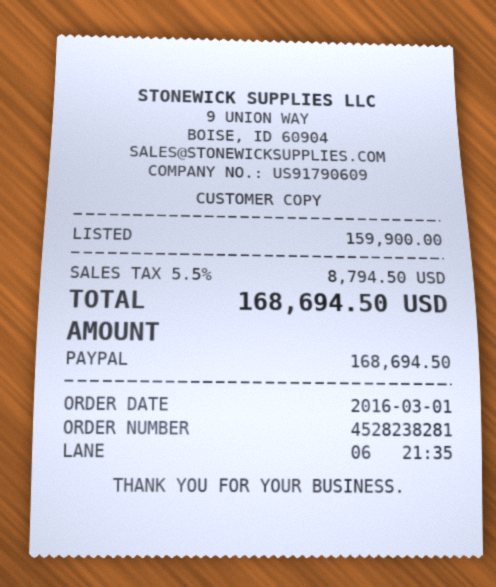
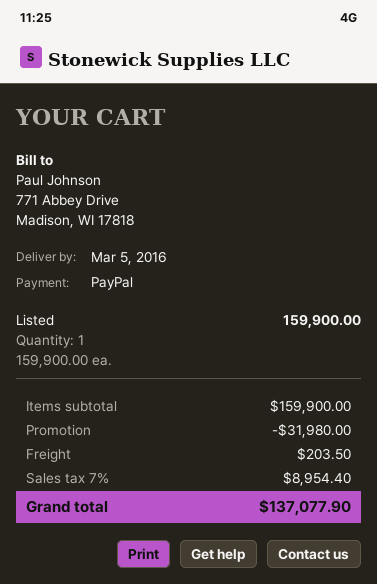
discount: none -> 31980.00
shipping: none -> 203.50
tax: 5.5% = 8794.50 -> 7% = 8954.40
total: 168694.50 -> 137077.90

